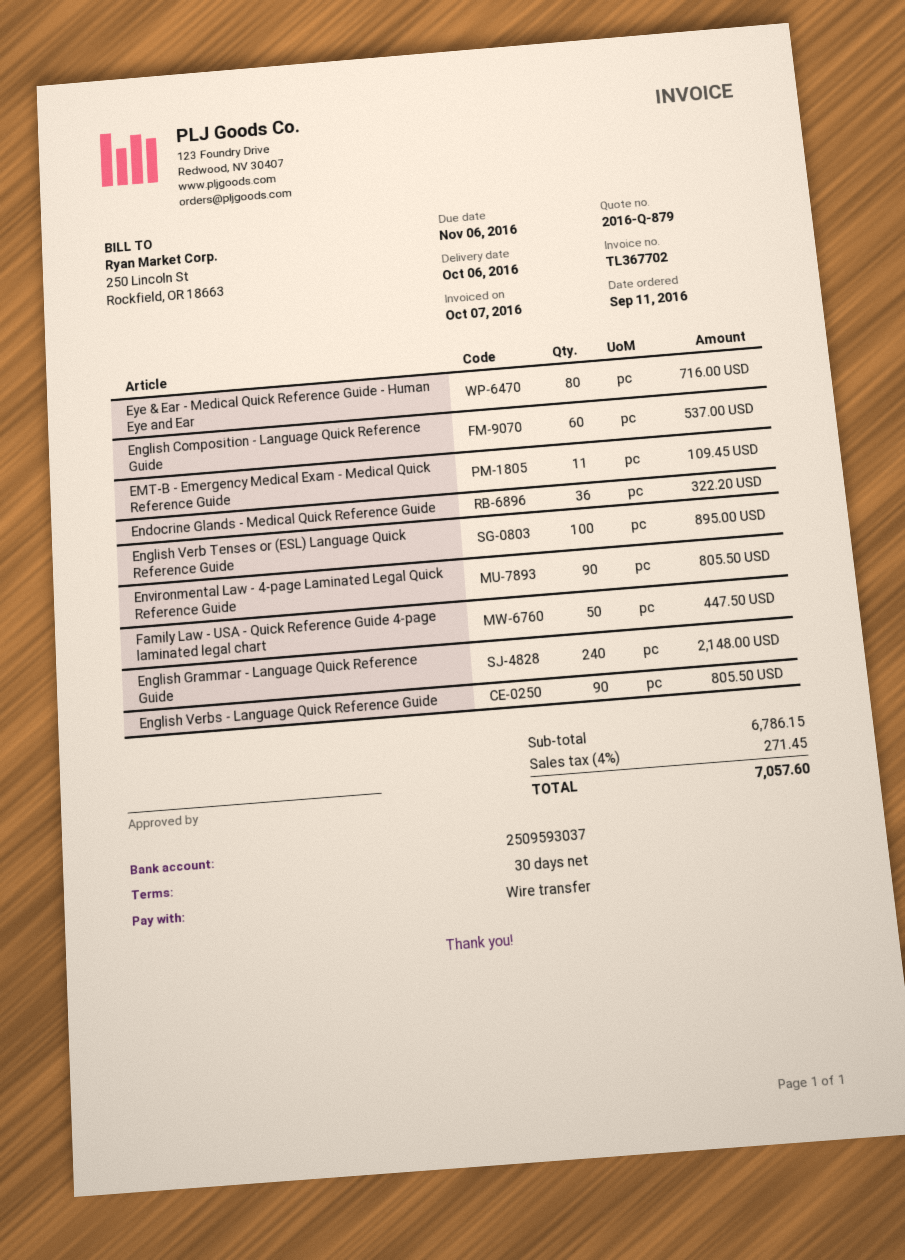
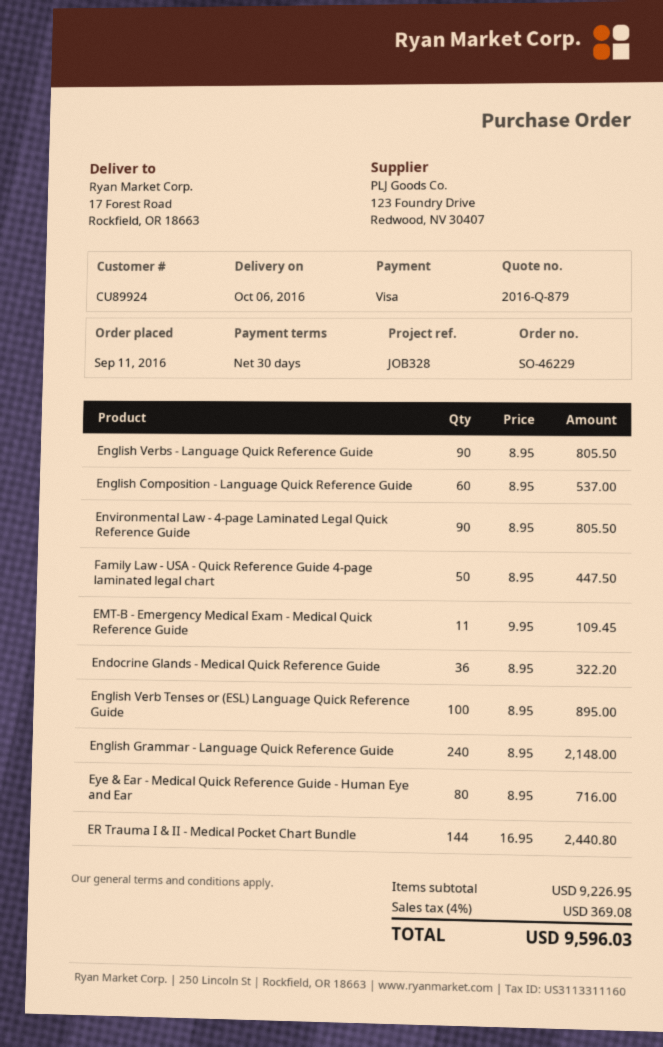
payment method: bank transfer -> Visa
ER Trauma I & II - Medical Pocket Chart Bundle: none -> 144 for 2440.80
subtotal: 6786.15 -> 9226.95
tax: 4% = 271.45 -> 4% = 369.08
total: 7057.60 -> 9596.03

